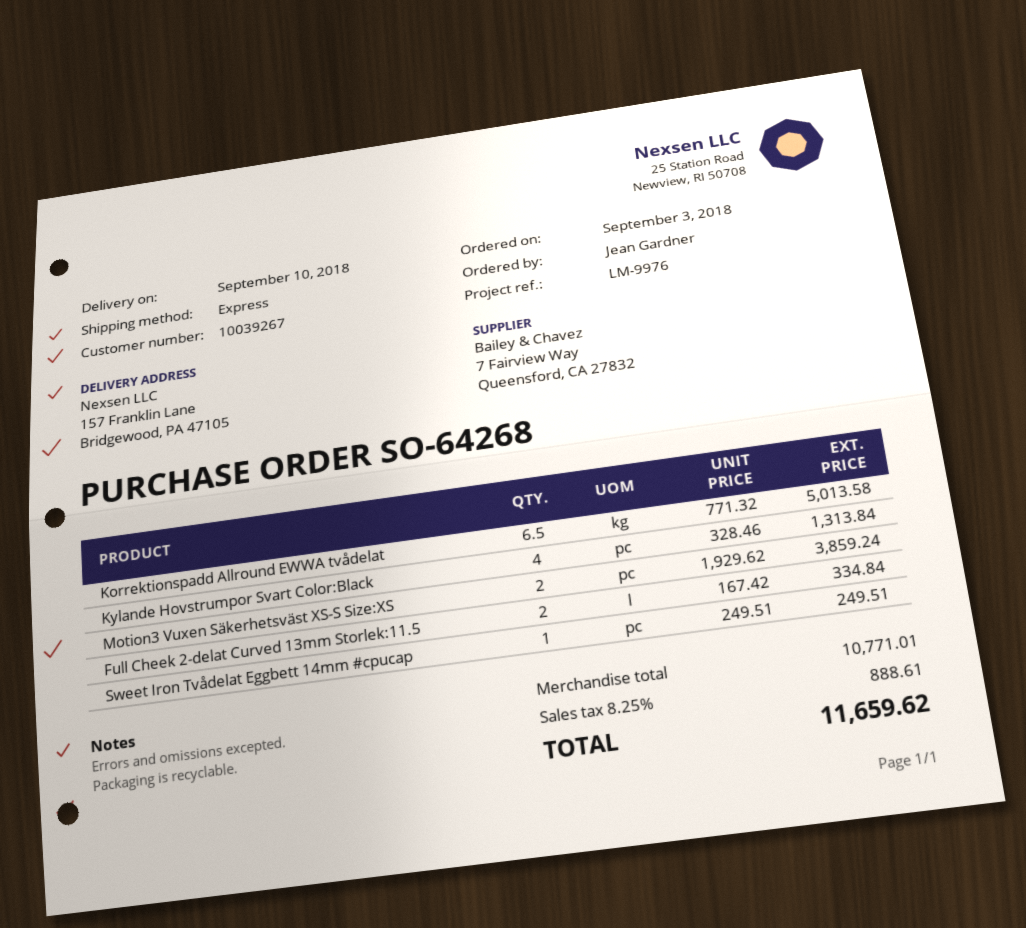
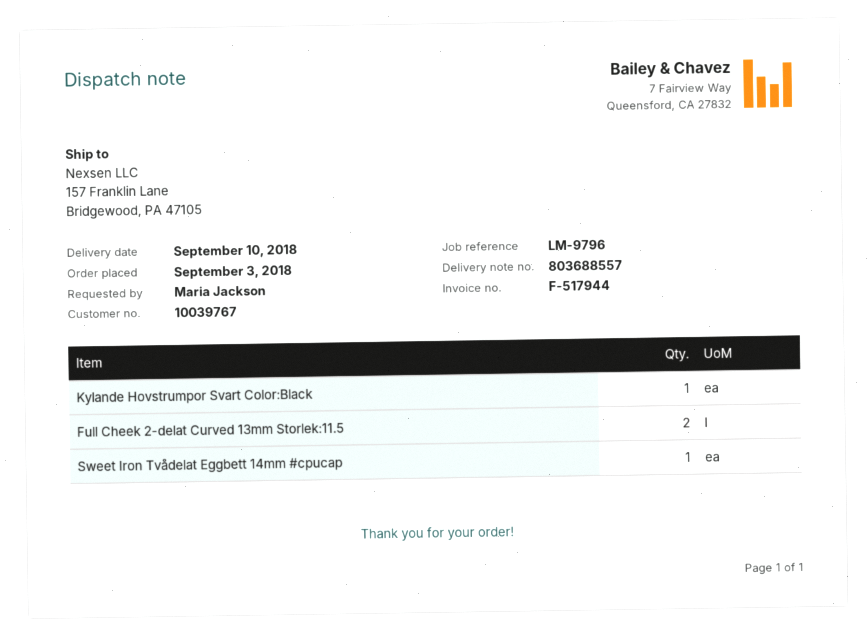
customer number: 10039267 -> 10039767
reference: LM-9976 -> LM-9796
ordered by: Jean Gardner -> Maria Jackson
Korrektionspadd Allround EWWA tvådelat: 6.5 -> none
Kylande Hovstrumpor Svart Color:Black: 4 -> 1
Motion3 Vuxen Säkerhetsväst XS-S Size:XS: 2 -> none

